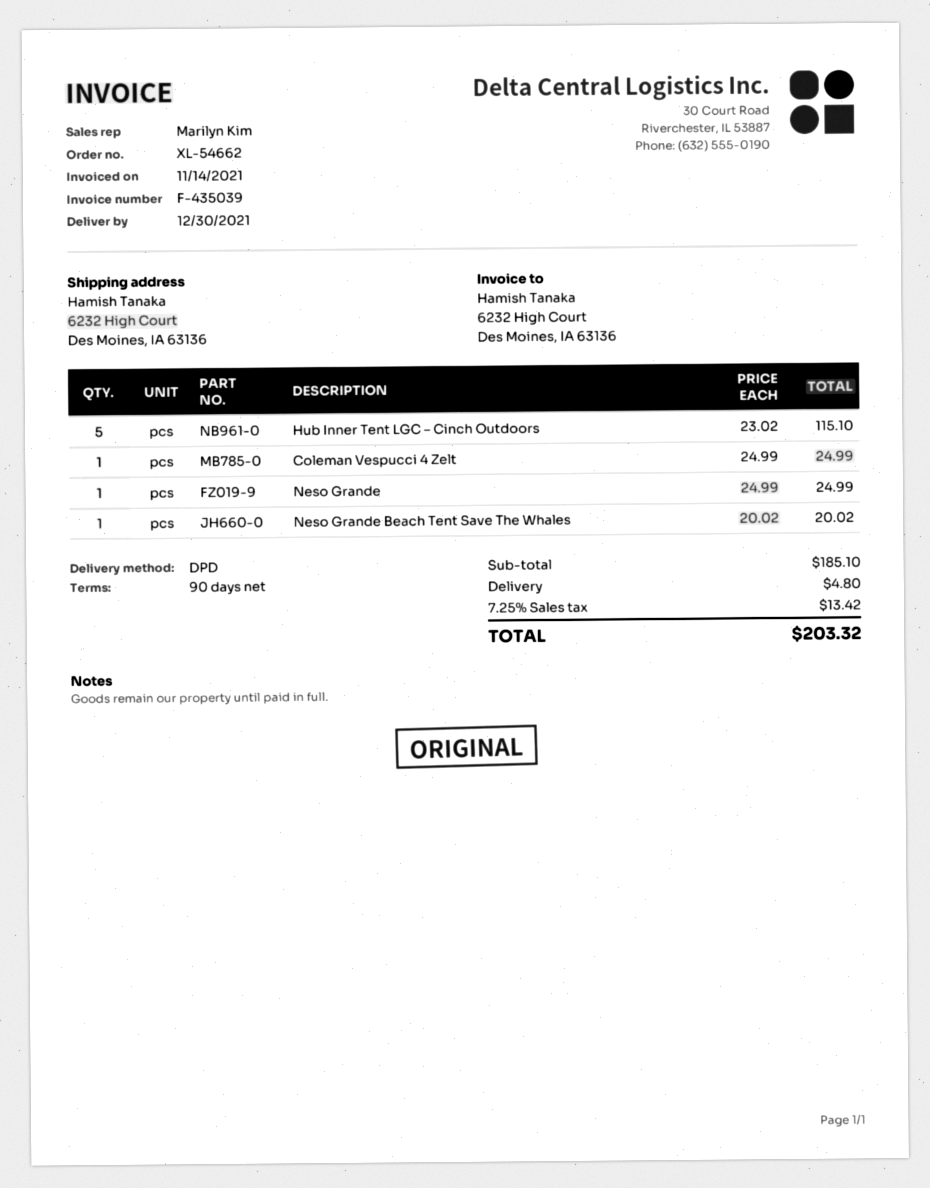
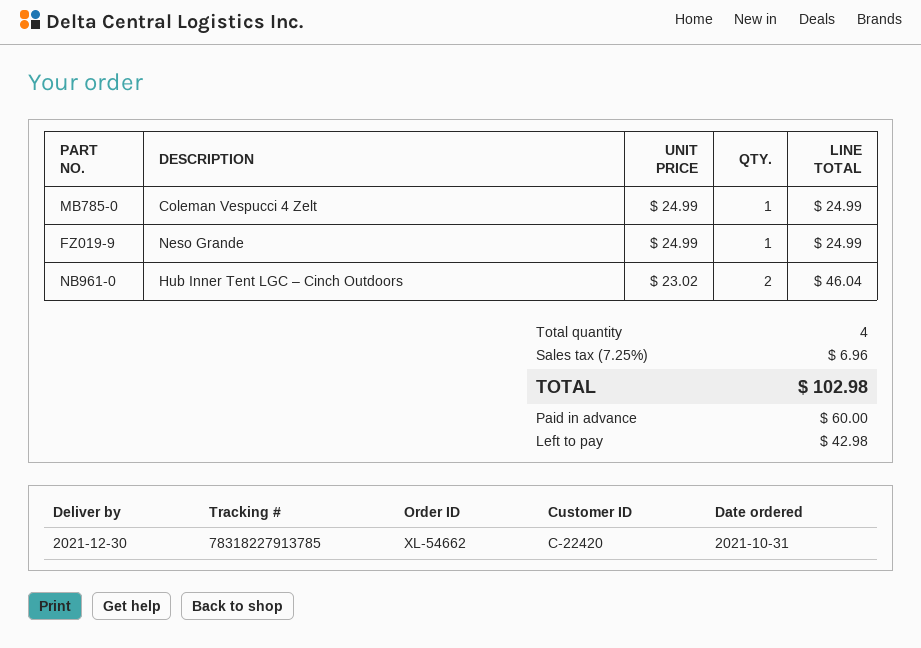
Hub Inner Tent LGC – Cinch Outdoors: 5 x 23.02 = 115.10 -> 2 x 23.02 = 46.04
Neso Grande Beach Tent Save The Whales: 1 x 20.02 = 20.02 -> none
shipping: 4.80 -> none
tax: 7.25% = 13.42 -> 7.25% = 6.96
total: 203.32 -> 102.98

